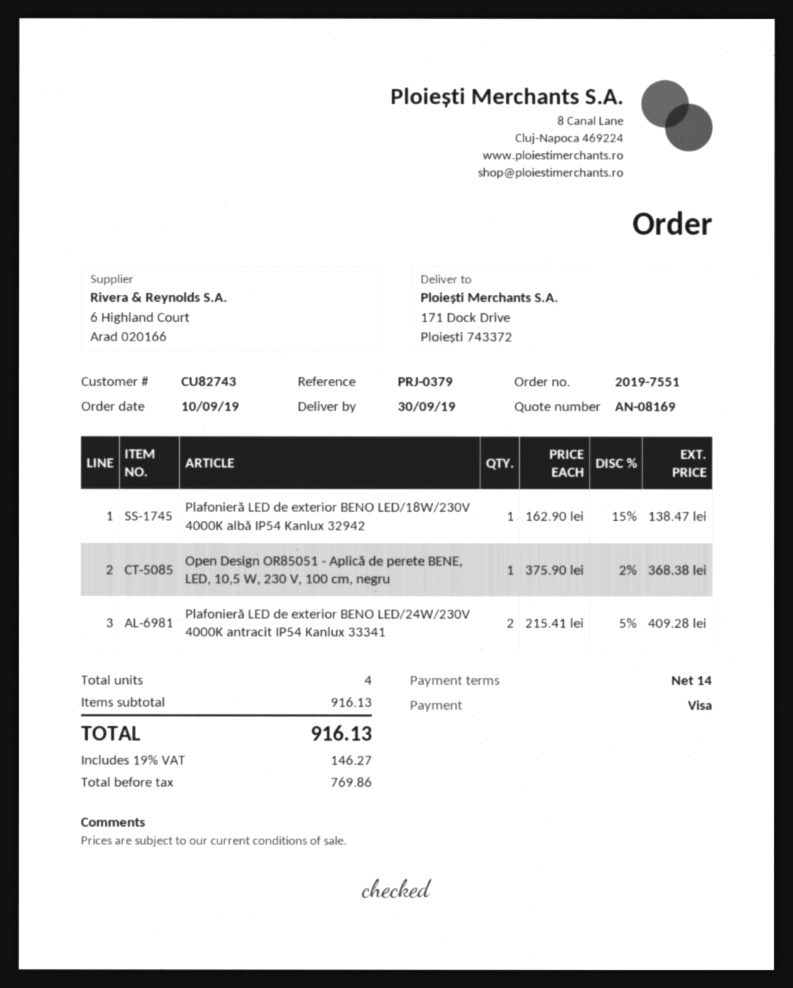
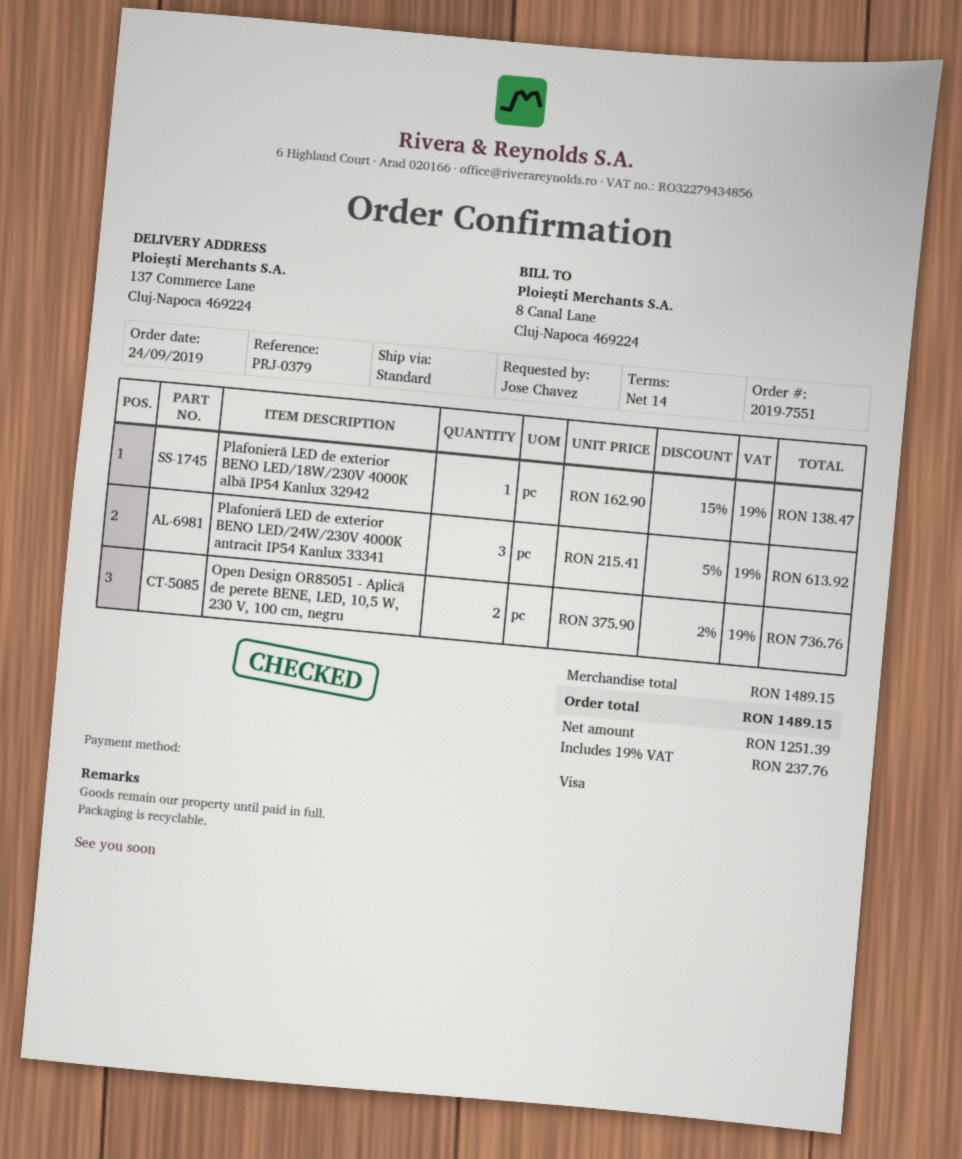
order date: 2019-09-10 -> 2019-09-24
ship to: 171 Dock Drive, Ploiești 743372 -> 137 Commerce Lane, Cluj-Napoca 469224
Open Design OR85051 - Aplică de perete BENE, LED, 10,5 W, 230 V, 100 cm, negru: 1 x 375.90 - 2% = 368.38 -> 2 x 375.90 - 2% = 736.76
Plafonieră LED de exterior BENO LED/24W/230V 4000K antracit IP54 Kanlux 33341: 2 x 215.41 - 5% = 409.28 -> 3 x 215.41 - 5% = 613.92
subtotal: 916.13 -> 1489.15
net: 769.86 -> 1251.39
tax: 19% = 146.27 -> 19% = 237.76
total: 916.13 -> 1489.15

